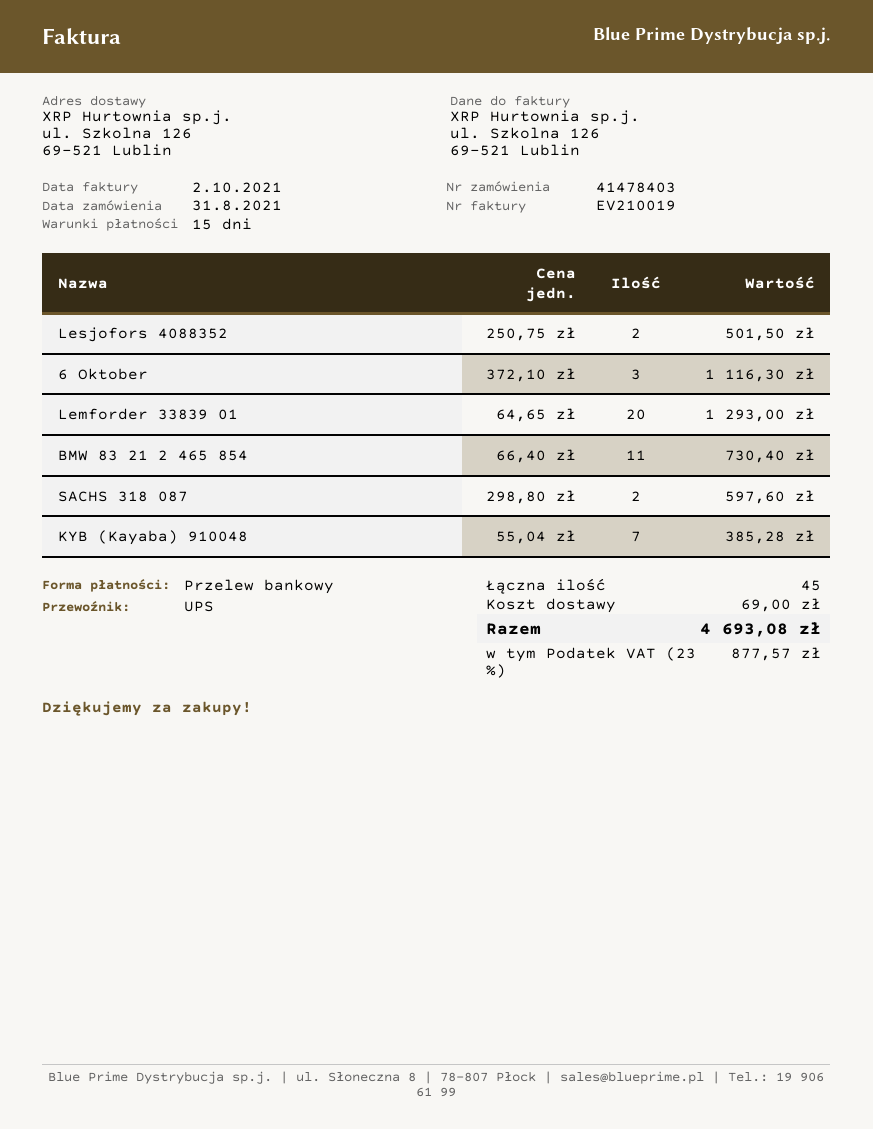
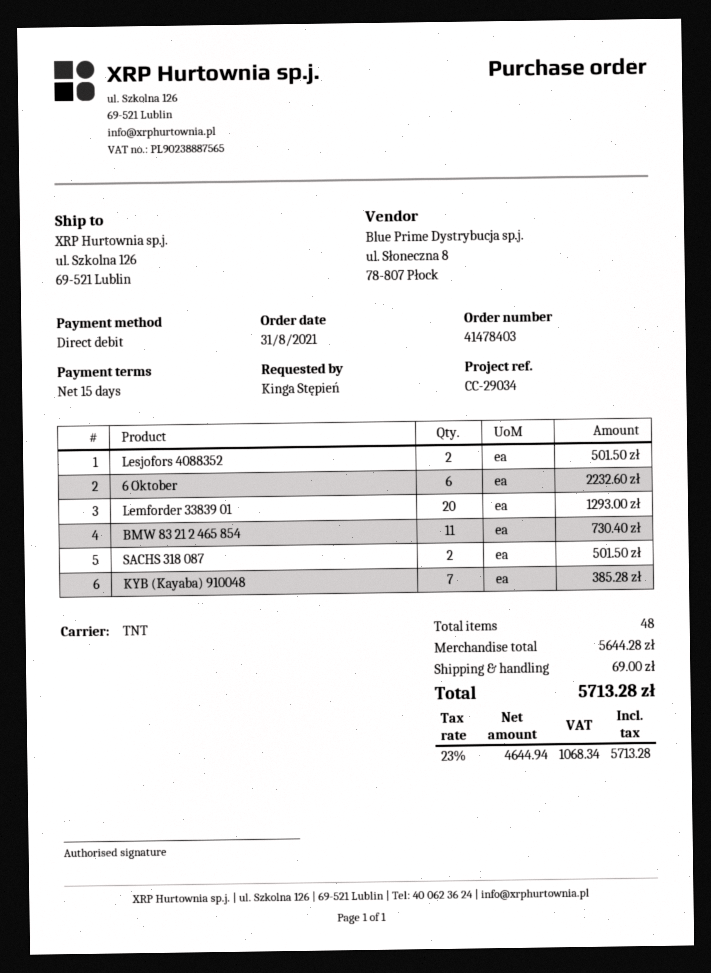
payment method: bank transfer -> direct debit
shipping method: UPS -> TNT
6 Oktober: 3 for 1116.30 -> 6 for 2232.60
SACHS 318 087: 2 for 597.60 -> 2 for 501.50
total quantity: 45 -> 48
tax: 23% = 877.57 -> 23% = 1068.34
total: 4693.08 -> 5713.28

